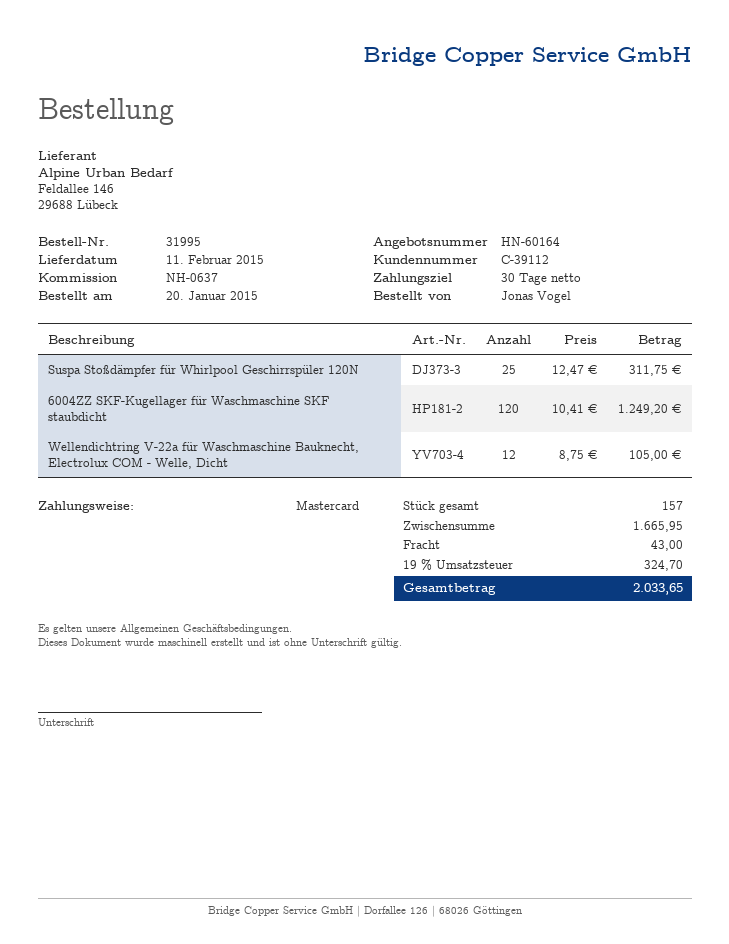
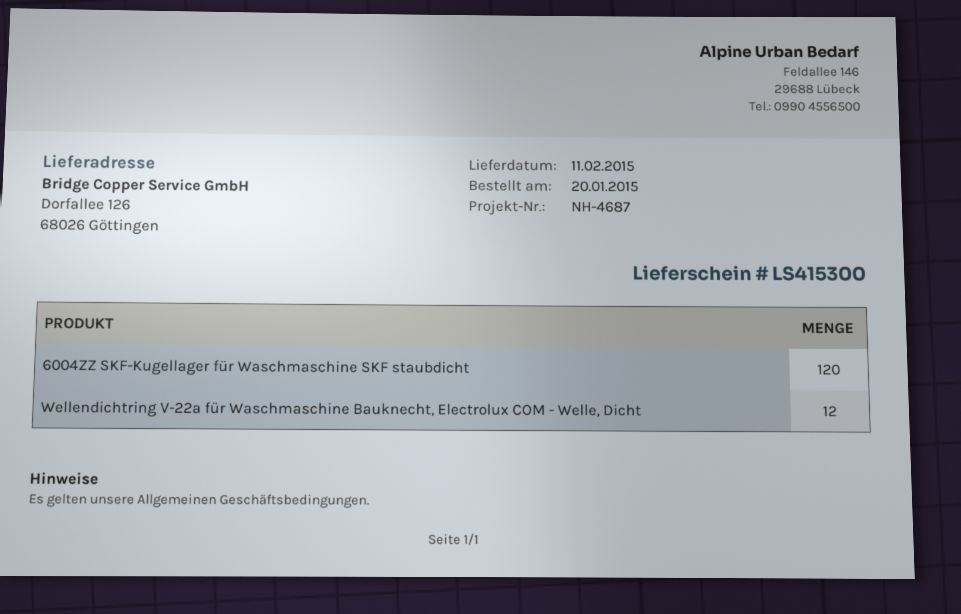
reference: NH-0637 -> NH-4687
Suspa Stoßdämpfer für Whirlpool Geschirrspüler 120N: 25 -> none

